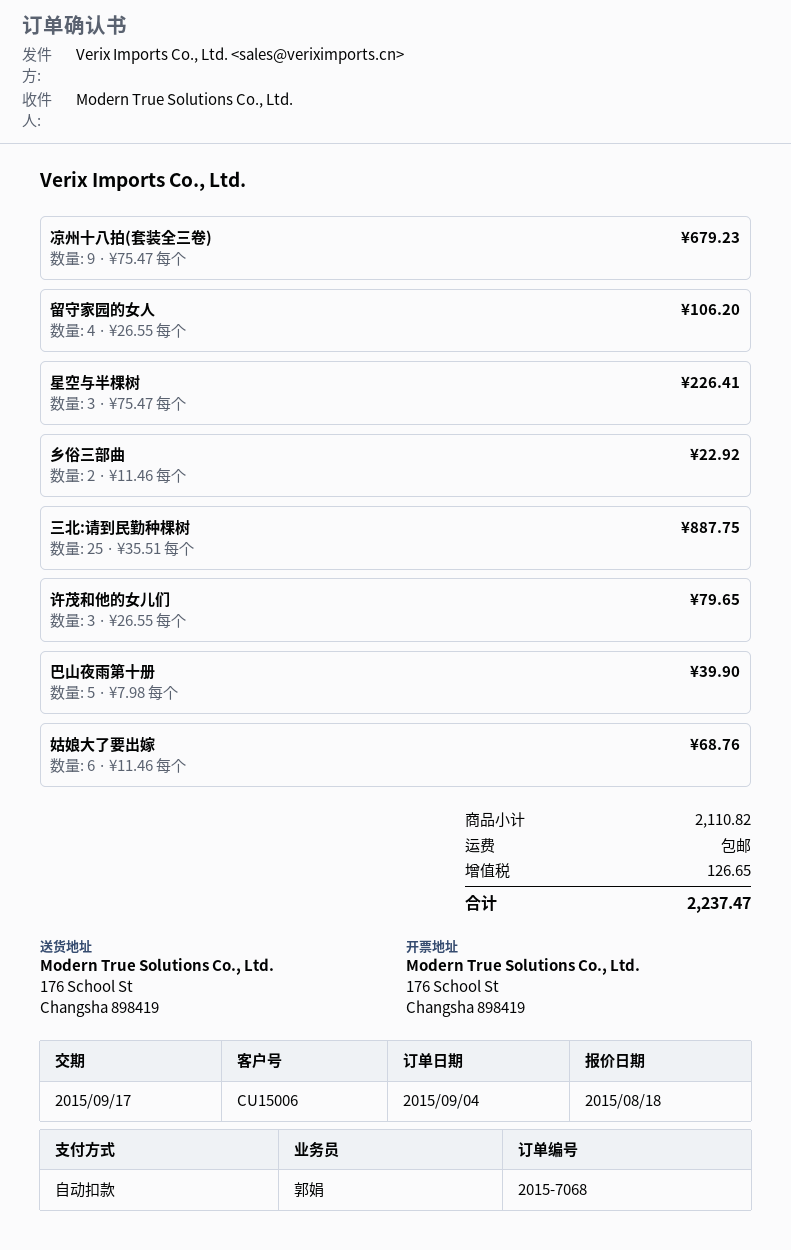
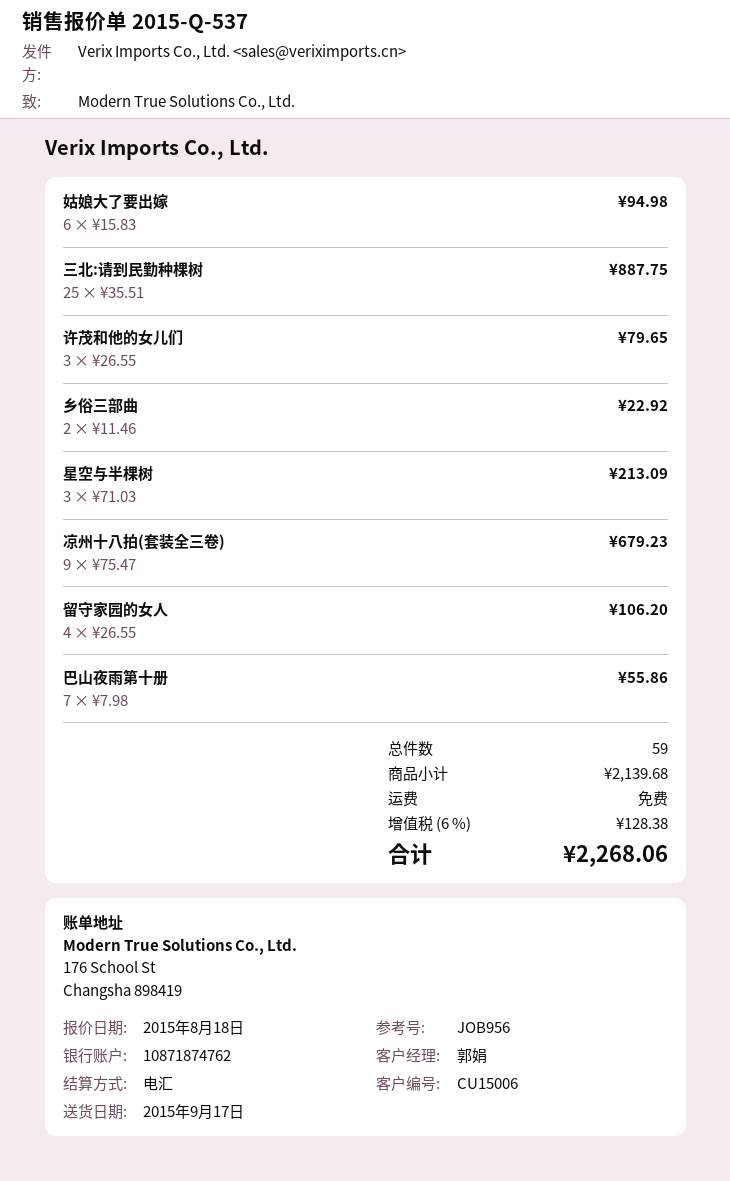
payment method: direct debit -> bank transfer
星空与半棵树: 3 x 75.47 = 226.41 -> 3 x 71.03 = 213.09
巴山夜雨第十册: 5 x 7.98 = 39.90 -> 7 x 7.98 = 55.86
姑娘大了要出嫁: 6 x 11.46 = 68.76 -> 6 x 15.83 = 94.98
subtotal: 2110.82 -> 2139.68
tax: 126.65 -> 128.38
total: 2237.47 -> 2268.06

